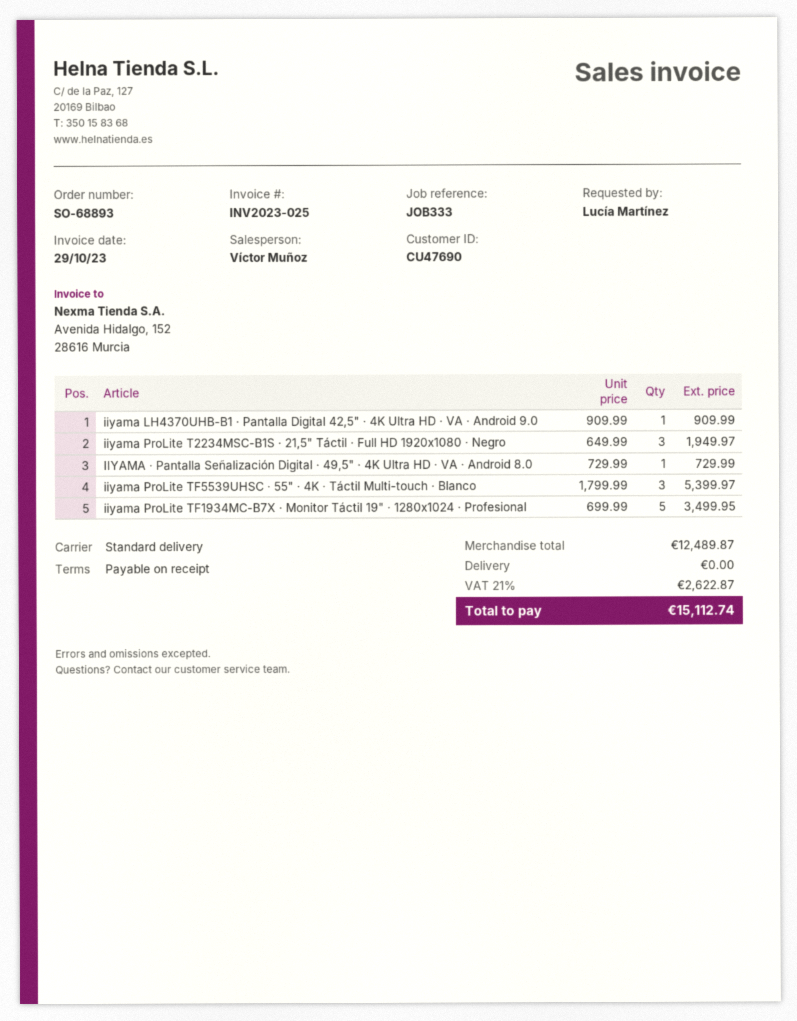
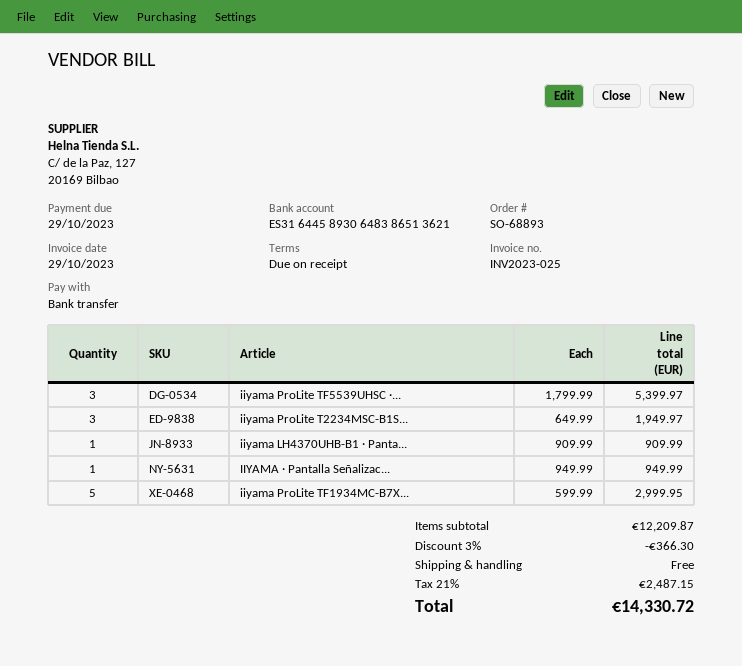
IIYAMA · Pantalla Señalización Digital · 49,5" · 4K Ultra HD · VA · Android 8.0: 1 x 729.99 = 729.99 -> 1 x 949.99 = 949.99
iiyama ProLite TF1934MC-B7X · Monitor Táctil 19" · 1280x1024 · Profesional: 5 x 699.99 = 3499.95 -> 5 x 599.99 = 2999.95
subtotal: 12489.87 -> 12209.87
discount: none -> 3% = 366.30
tax: 21% = 2622.87 -> 21% = 2487.15
total: 15112.74 -> 14330.72

